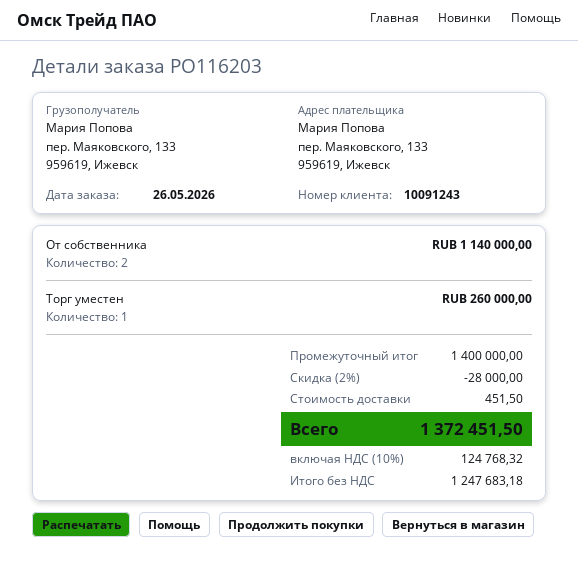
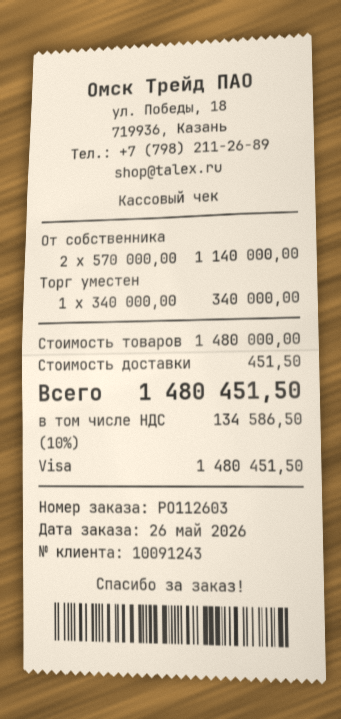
order number: PO116203 -> PO112603
Торг уместен: 1 for 260000.00 -> 1 for 340000.00
subtotal: 1400000.00 -> 1480000.00
discount: 2% = 28000.00 -> none
tax: 10% = 124768.32 -> 10% = 134586.50
total: 1372451.50 -> 1480451.50

